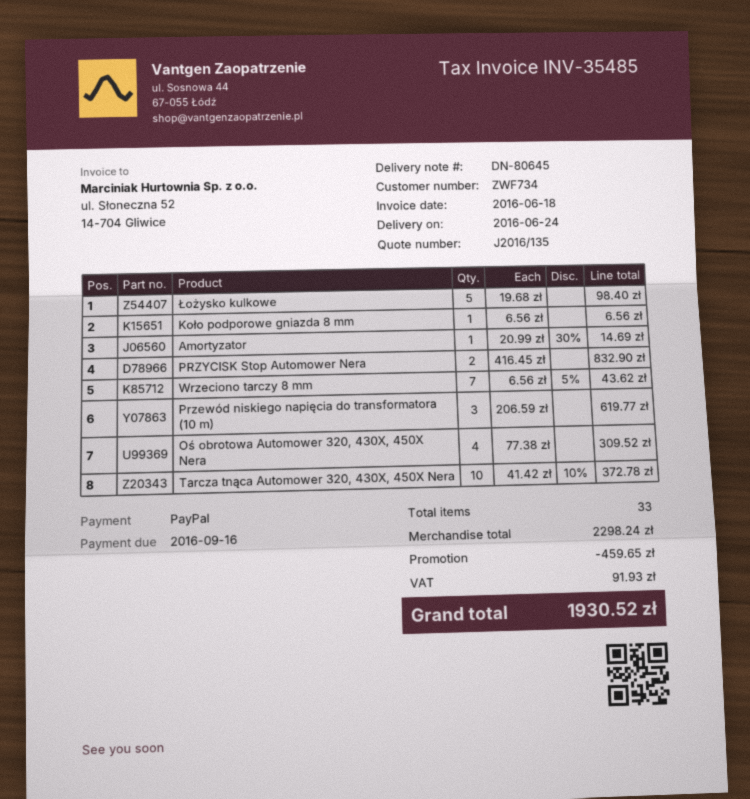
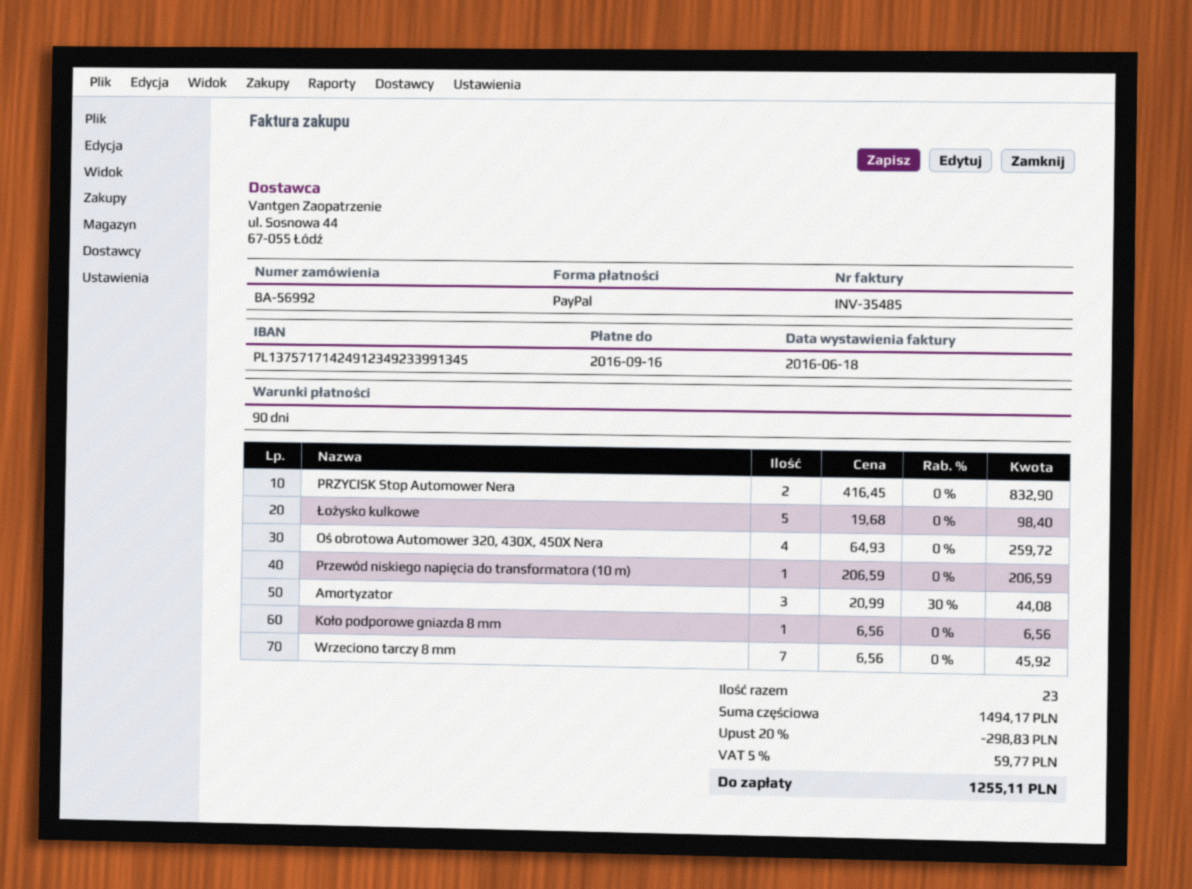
Amortyzator: 1 x 20.99 - 30% = 14.69 -> 3 x 20.99 - 30% = 44.08
Wrzeciono tarczy 8 mm: 7 x 6.56 - 5% = 43.62 -> 7 x 6.56 = 45.92
Przewód niskiego napięcia do transformatora (10 m): 3 x 206.59 = 619.77 -> 1 x 206.59 = 206.59
Oś obrotowa Automower 320, 430X, 450X Nera: 4 x 77.38 = 309.52 -> 4 x 64.93 = 259.72
Tarcza tnąca Automower 320, 430X, 450X Nera: 10 x 41.42 - 10% = 372.78 -> none
total quantity: 33 -> 23
subtotal: 2298.24 -> 1494.17
discount: 459.65 -> 298.83
tax: 91.93 -> 59.77
total: 1930.52 -> 1255.11

